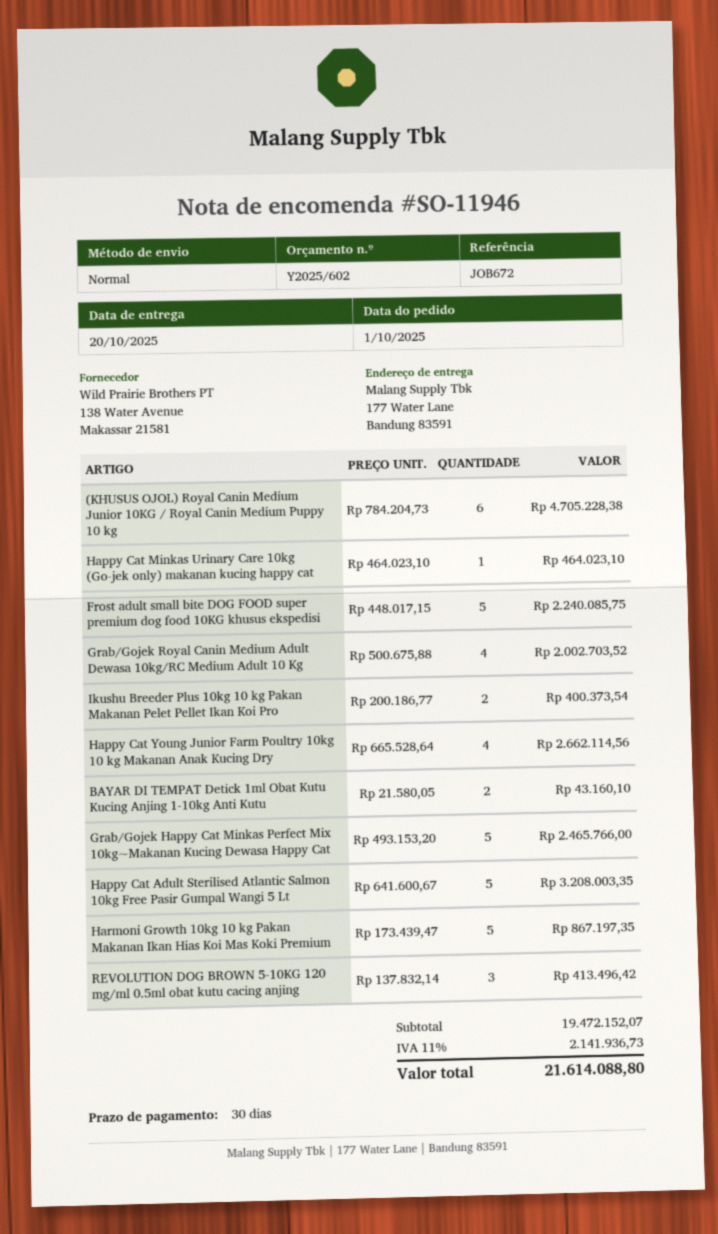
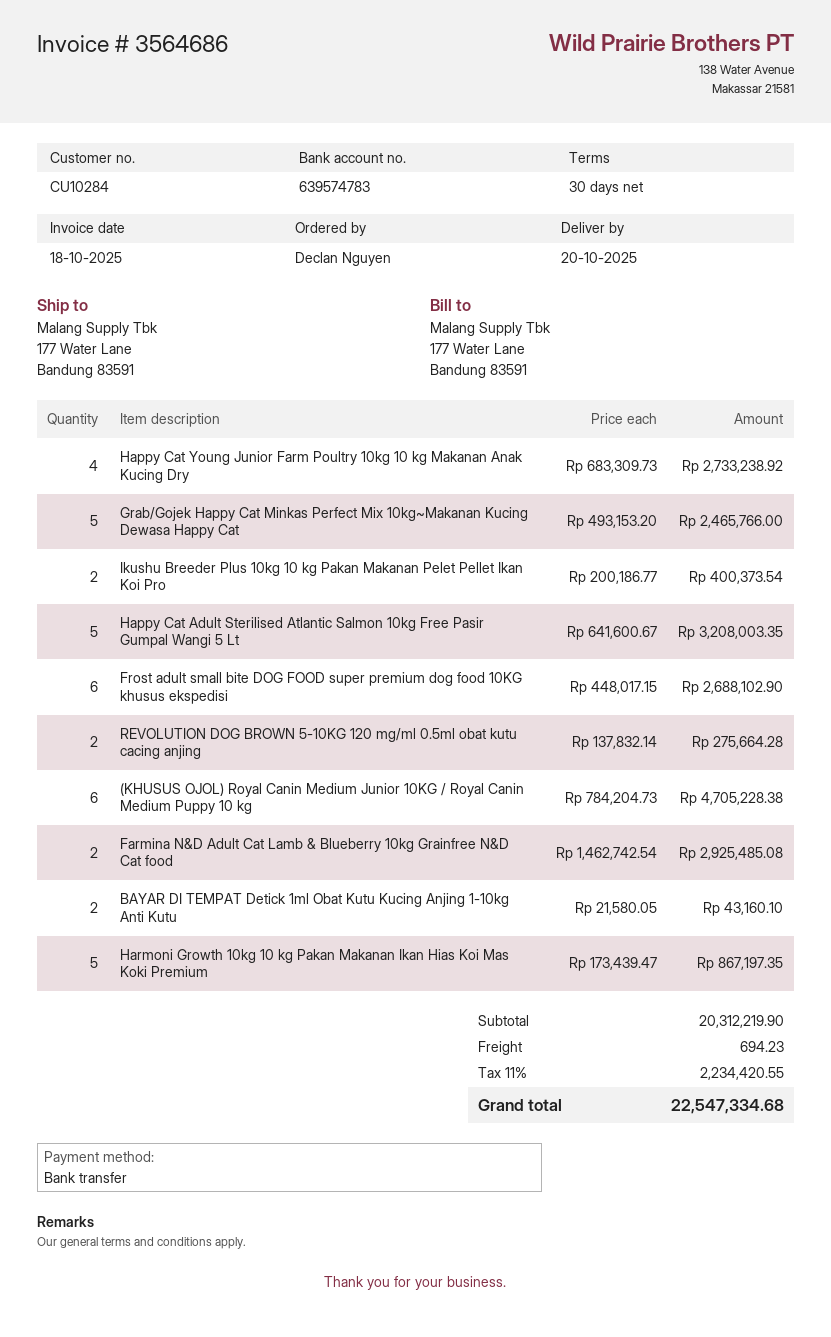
Happy Cat Minkas Urinary Care 10kg (Go-jek only) makanan kucing happy cat: 1 x 464023.10 = 464023.10 -> none
Frost adult small bite DOG FOOD super premium dog food 10KG khusus ekspedisi: 5 x 448017.15 = 2240085.75 -> 6 x 448017.15 = 2688102.90
Grab/Gojek Royal Canin Medium Adult Dewasa 10kg/RC Medium Adult 10 Kg: 4 x 500675.88 = 2002703.52 -> none
Happy Cat Young Junior Farm Poultry 10kg 10 kg Makanan Anak Kucing Dry: 4 x 665528.64 = 2662114.56 -> 4 x 683309.73 = 2733238.92
REVOLUTION DOG BROWN 5-10KG 120 mg/ml 0.5ml obat kutu cacing anjing: 3 x 137832.14 = 413496.42 -> 2 x 137832.14 = 275664.28
Farmina N&D Adult Cat Lamb & Blueberry 10kg Grainfree N&D Cat food: none -> 2 x 1462742.54 = 2925485.08
subtotal: 19472152.07 -> 20312219.90
shipping: none -> 694.23
tax: 11% = 2141936.73 -> 11% = 2234420.55
total: 21614088.80 -> 22547334.68

